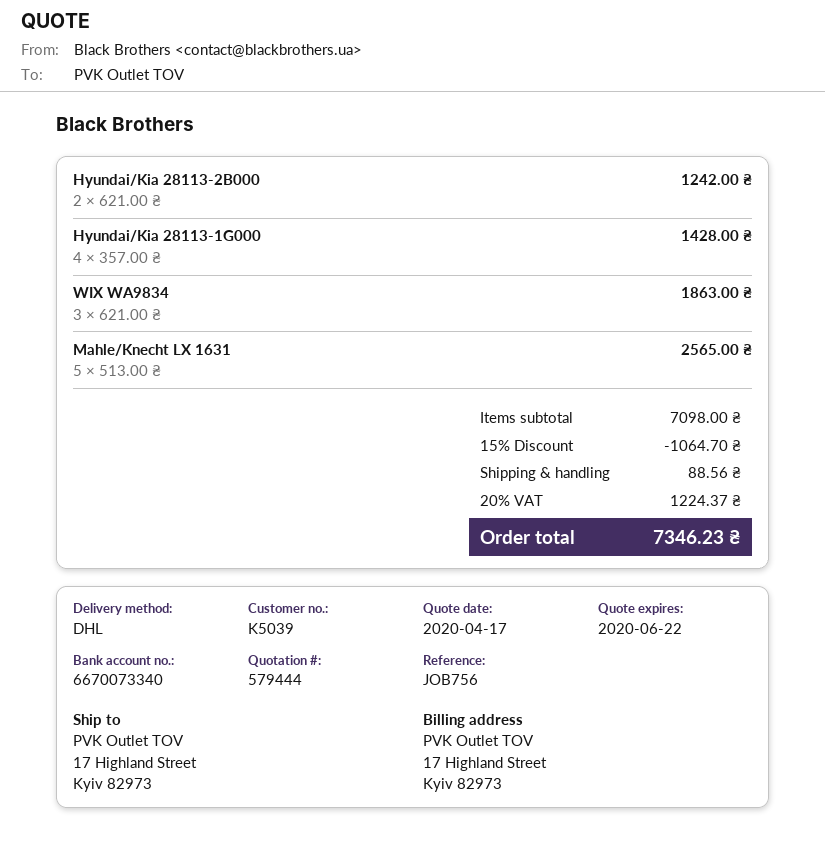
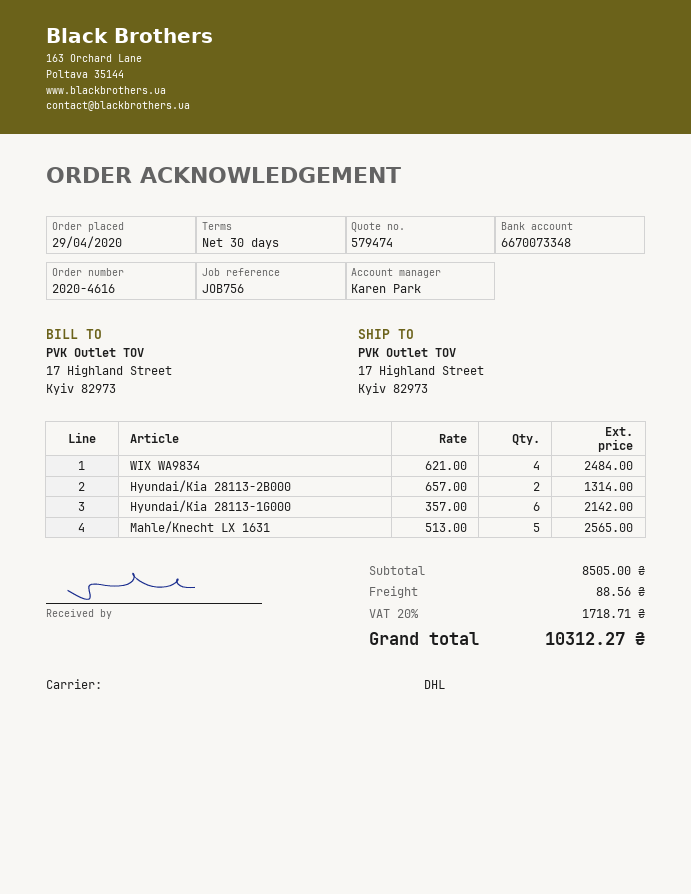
quote number: 579444 -> 579474
bank account: 6670073340 -> 6670073348
Hyundai/Kia 28113-2B000: 2 x 621.00 = 1242.00 -> 2 x 657.00 = 1314.00
Hyundai/Kia 28113-1G000: 4 x 357.00 = 1428.00 -> 6 x 357.00 = 2142.00
WIX WA9834: 3 x 621.00 = 1863.00 -> 4 x 621.00 = 2484.00
subtotal: 7098.00 -> 8505.00
discount: 15% = 1064.70 -> none
tax: 20% = 1224.37 -> 20% = 1718.71
total: 7346.23 -> 10312.27

